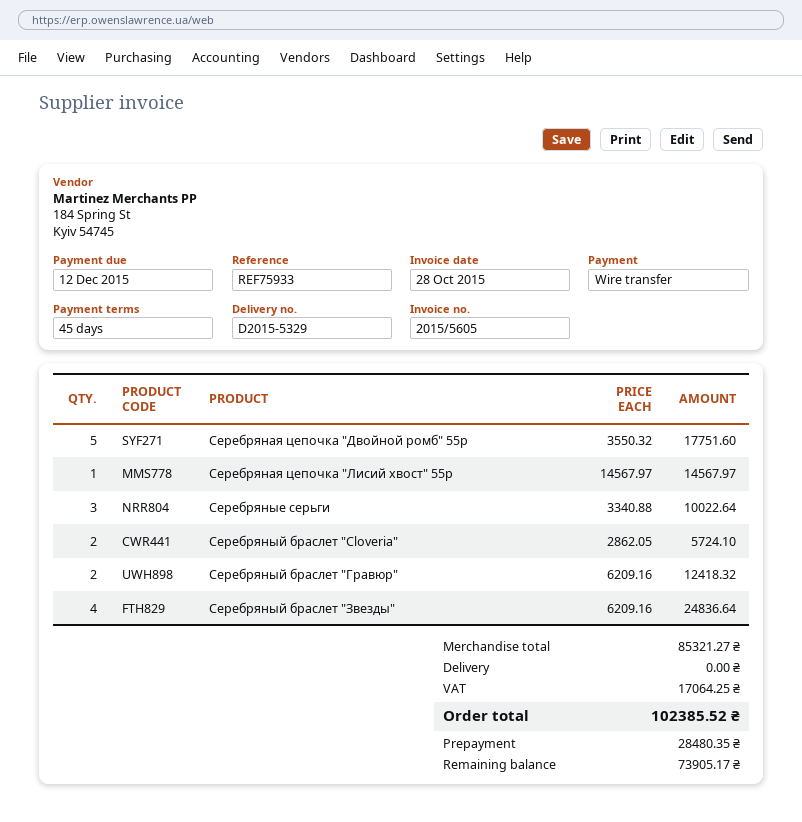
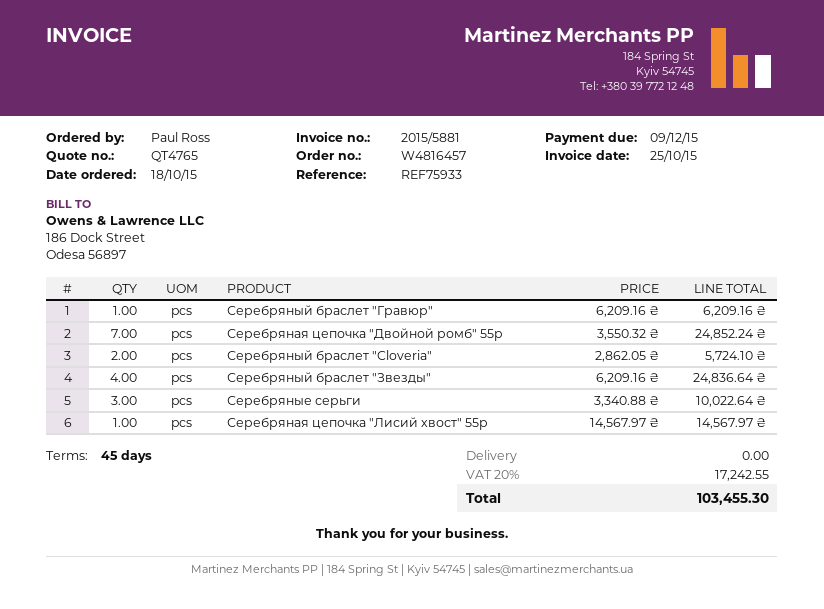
invoice number: 2015/5605 -> 2015/5881
invoice date: 2015-10-28 -> 2015-10-25
due date: 2015-12-12 -> 2015-12-09
Серебряная цепочка "Двойной ромб" 55р: 5 x 3550.32 = 17751.60 -> 7 x 3550.32 = 24852.24
Серебряный браслет "Гравюр": 2 x 6209.16 = 12418.32 -> 1 x 6209.16 = 6209.16
tax: 17064.25 -> 17242.55
total: 102385.52 -> 103455.30

